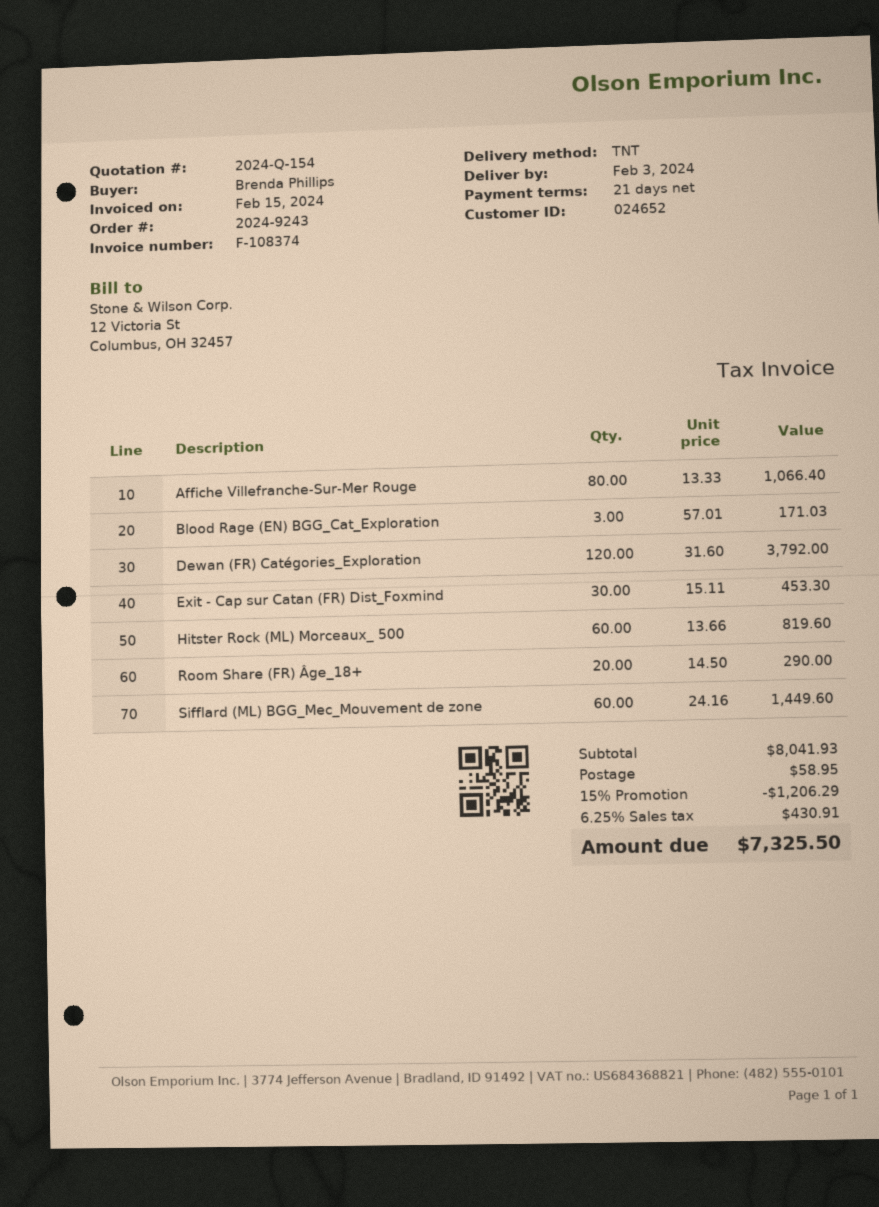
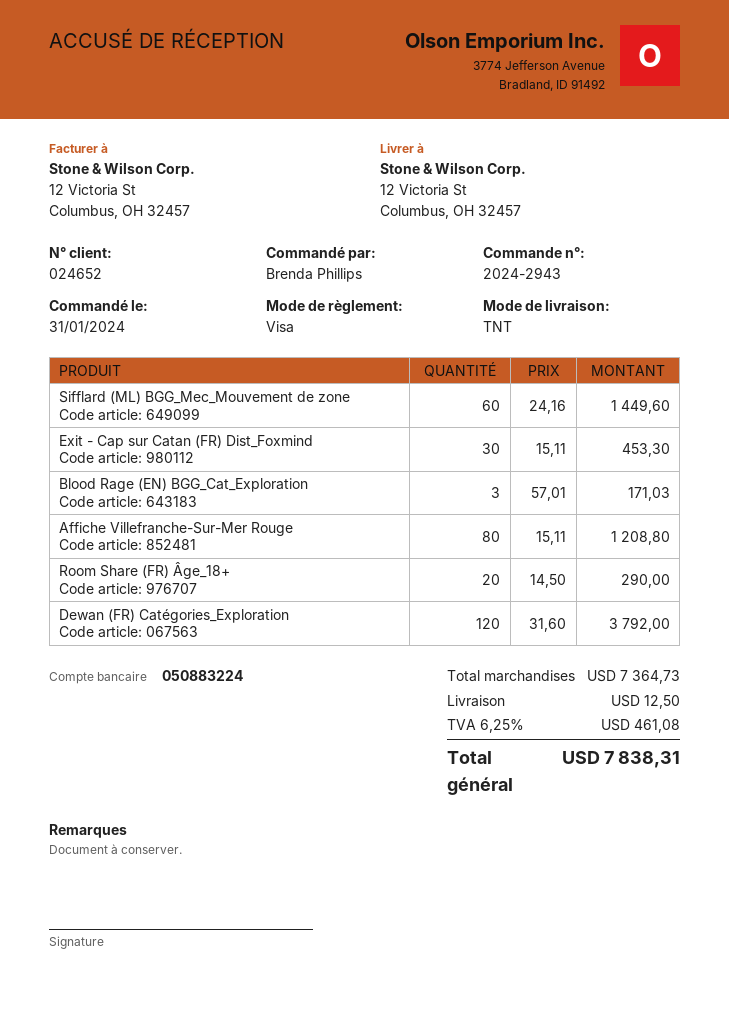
order number: 2024-9243 -> 2024-2943
Affiche Villefranche-Sur-Mer Rouge: 80 x 13.33 = 1066.40 -> 80 x 15.11 = 1208.80
Hitster Rock (ML) Morceaux_ 500: 60 x 13.66 = 819.60 -> none
subtotal: 8041.93 -> 7364.73
discount: 15% = 1206.29 -> none
shipping: 58.95 -> 12.50
tax: 6.25% = 430.91 -> 6.25% = 461.08
total: 7325.50 -> 7838.31

